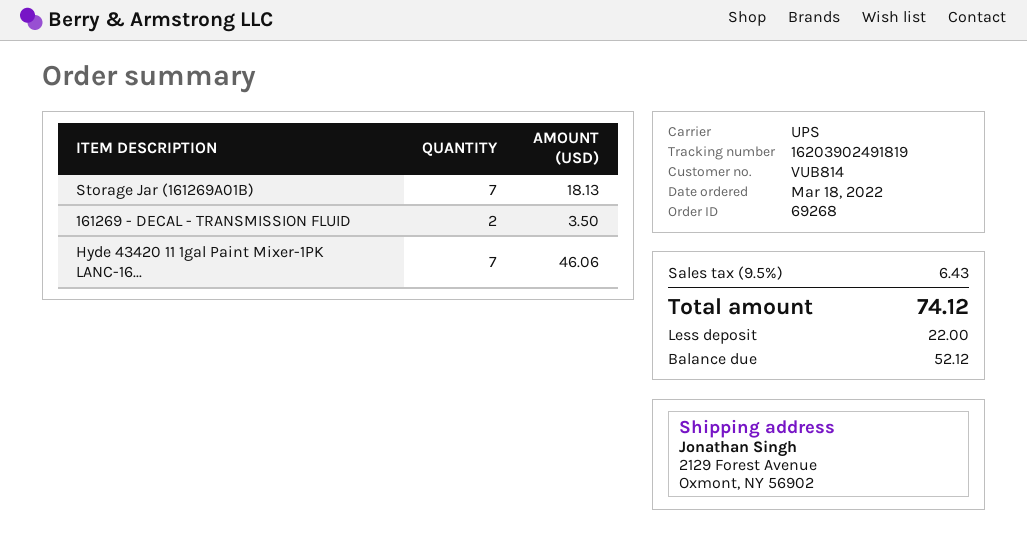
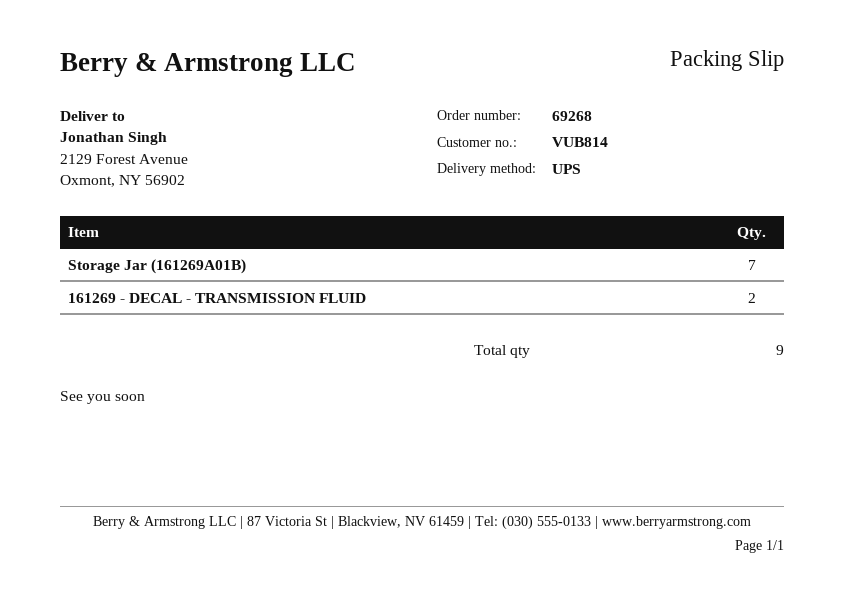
Hyde 43420 11 1gal Paint Mixer-1PK LANC-16...: 7 -> none

